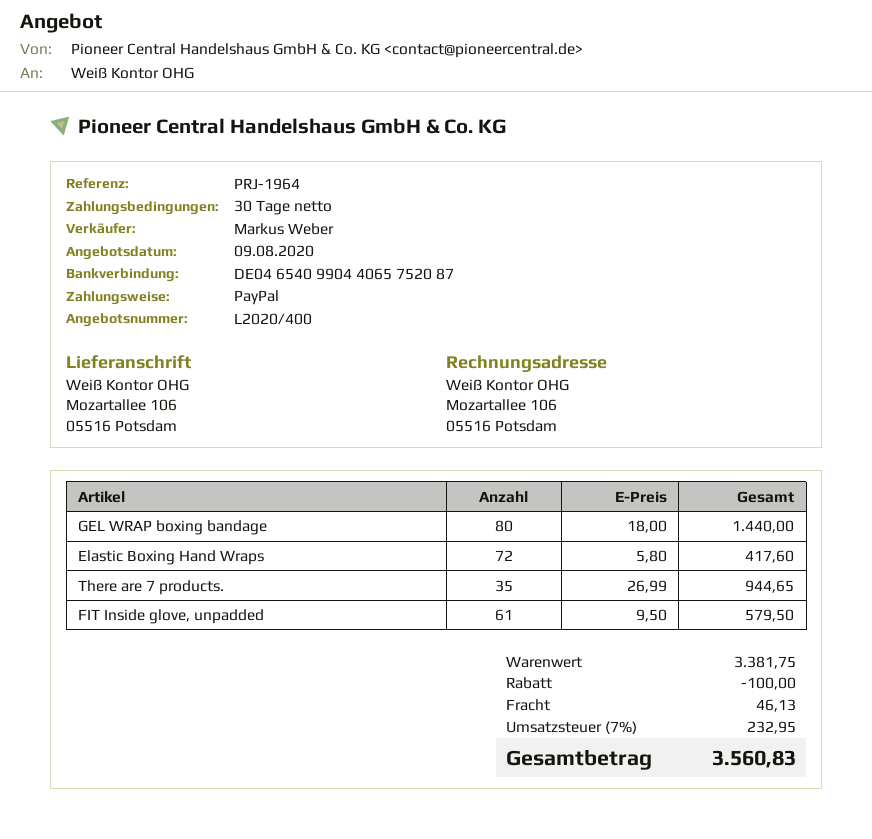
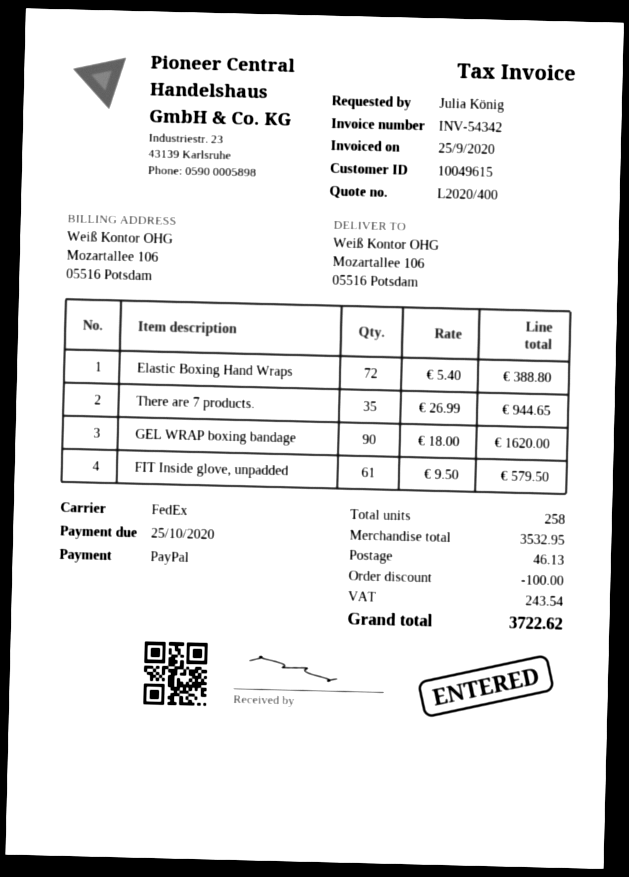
GEL WRAP boxing bandage: 80 x 18.00 = 1440.00 -> 90 x 18.00 = 1620.00
Elastic Boxing Hand Wraps: 72 x 5.80 = 417.60 -> 72 x 5.40 = 388.80
subtotal: 3381.75 -> 3532.95
tax: 232.95 -> 243.54
total: 3560.83 -> 3722.62

